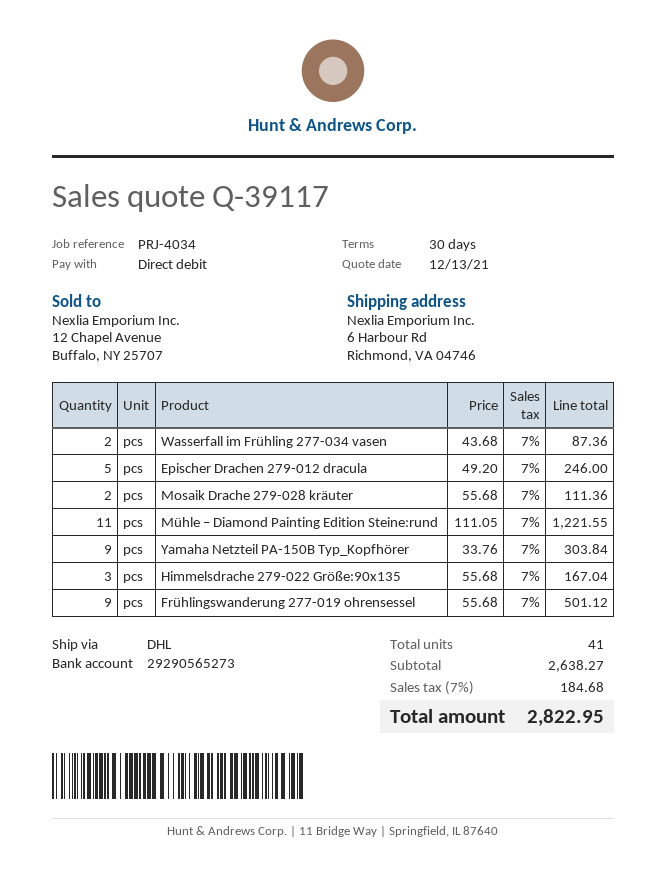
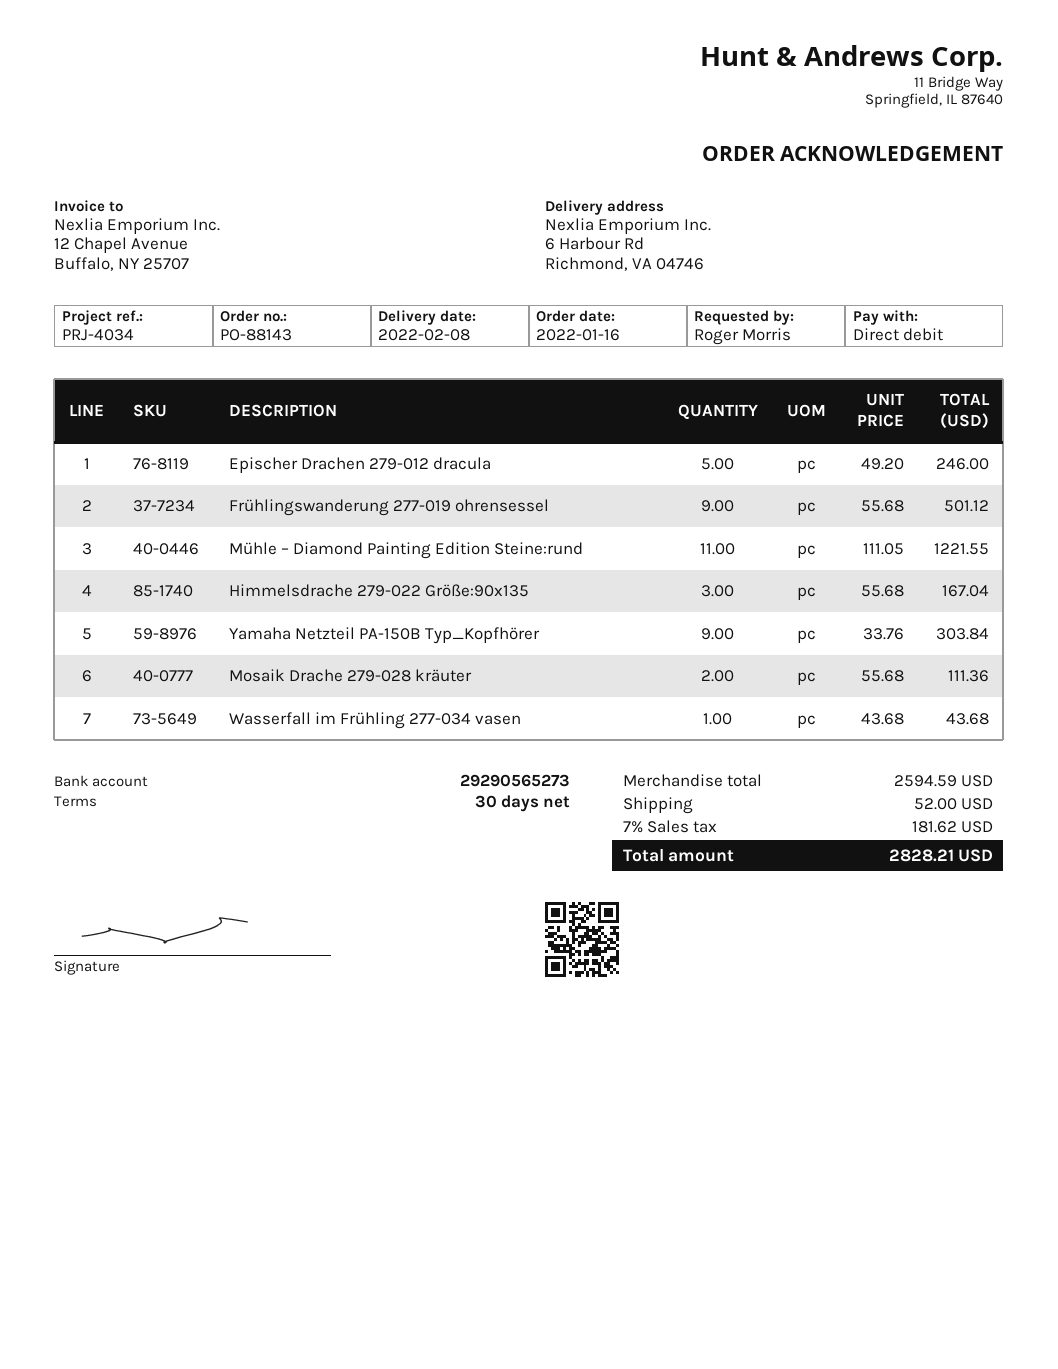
Wasserfall im Frühling 277-034 vasen: 2 x 43.68 = 87.36 -> 1 x 43.68 = 43.68
subtotal: 2638.27 -> 2594.59
shipping: none -> 52.00
tax: 7% = 184.68 -> 7% = 181.62
total: 2822.95 -> 2828.21

